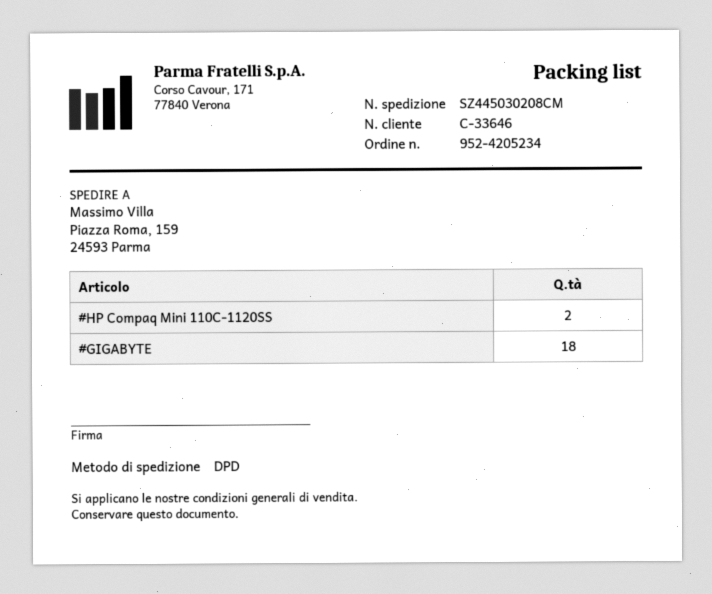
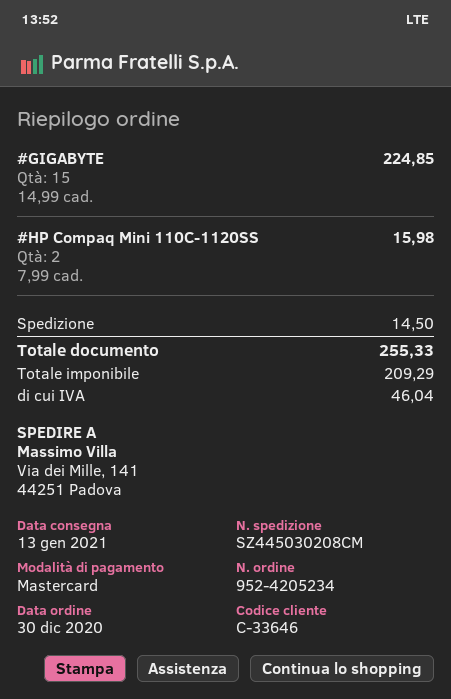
ship to: Piazza Roma, 159, 24593 Parma -> Via dei Mille, 141, 44251 Padova
#GIGABYTE: 18 -> 15

